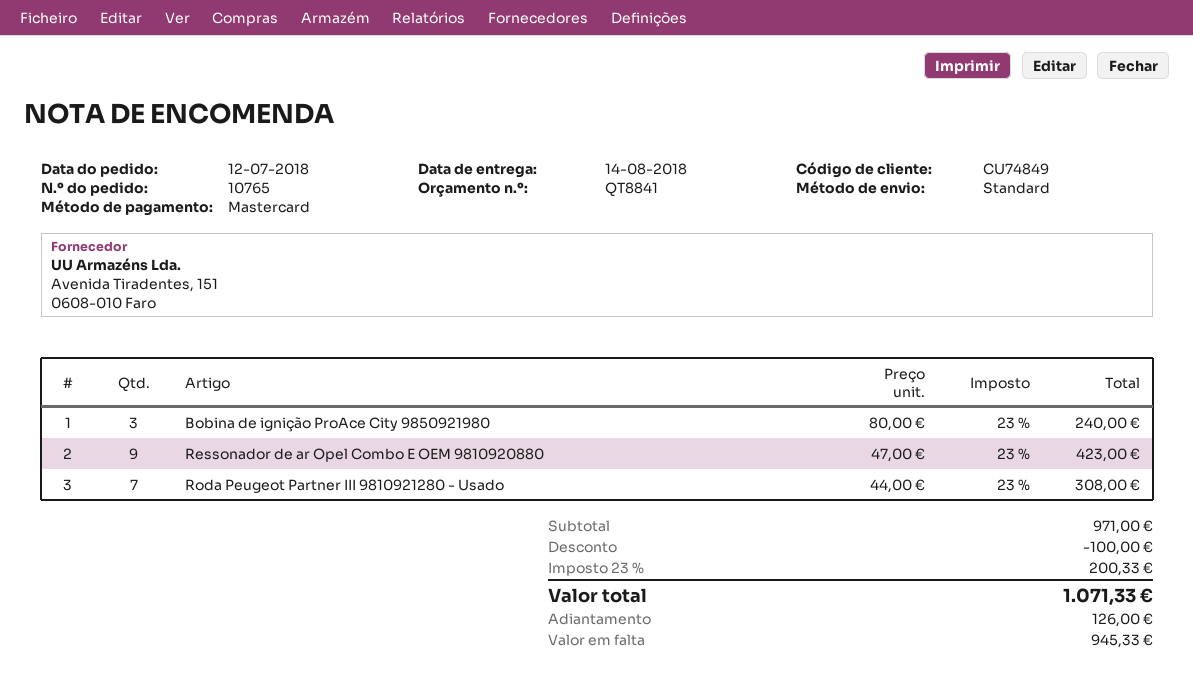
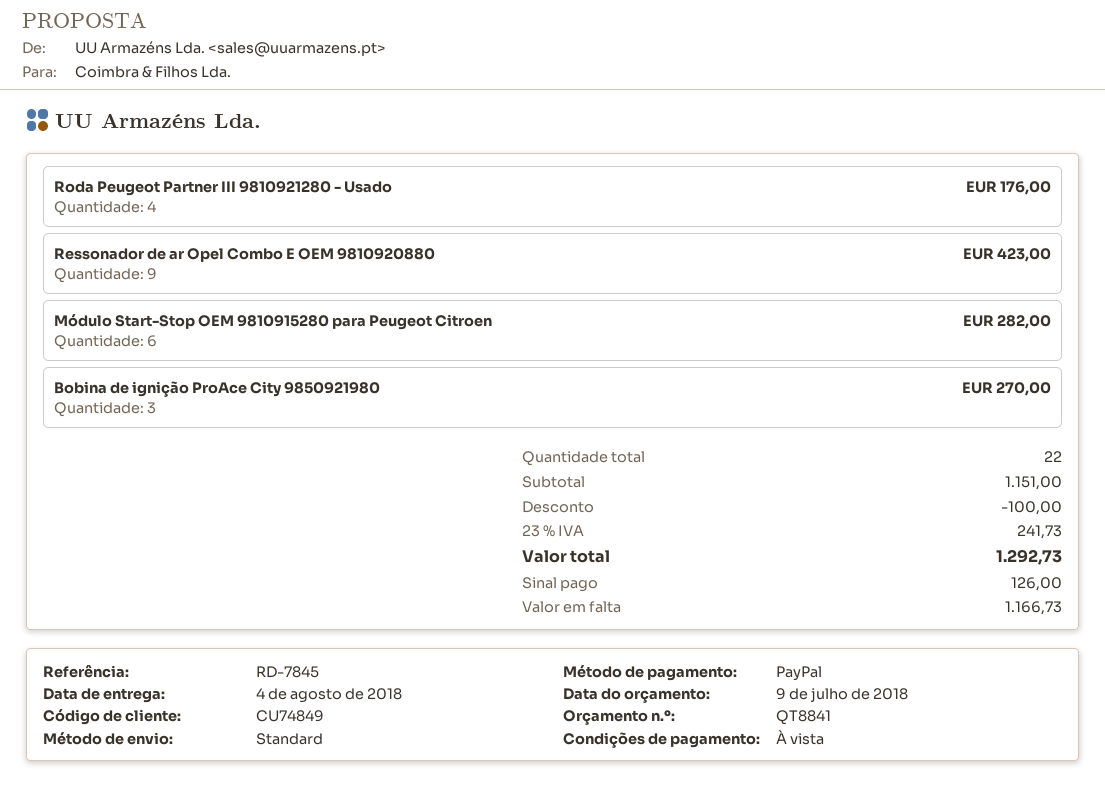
delivery date: 2018-08-14 -> 2018-08-04
payment method: Mastercard -> PayPal
Bobina de ignição ProAce City 9850921980: 3 for 240.00 -> 3 for 270.00
Roda Peugeot Partner III 9810921280 - Usado: 7 for 308.00 -> 4 for 176.00
Módulo Start-Stop OEM 9810915280 para Peugeot Citroen: none -> 6 for 282.00
subtotal: 971.00 -> 1151.00
tax: 23% = 200.33 -> 23% = 241.73
total: 1071.33 -> 1292.73
balance: 945.33 -> 1166.73

